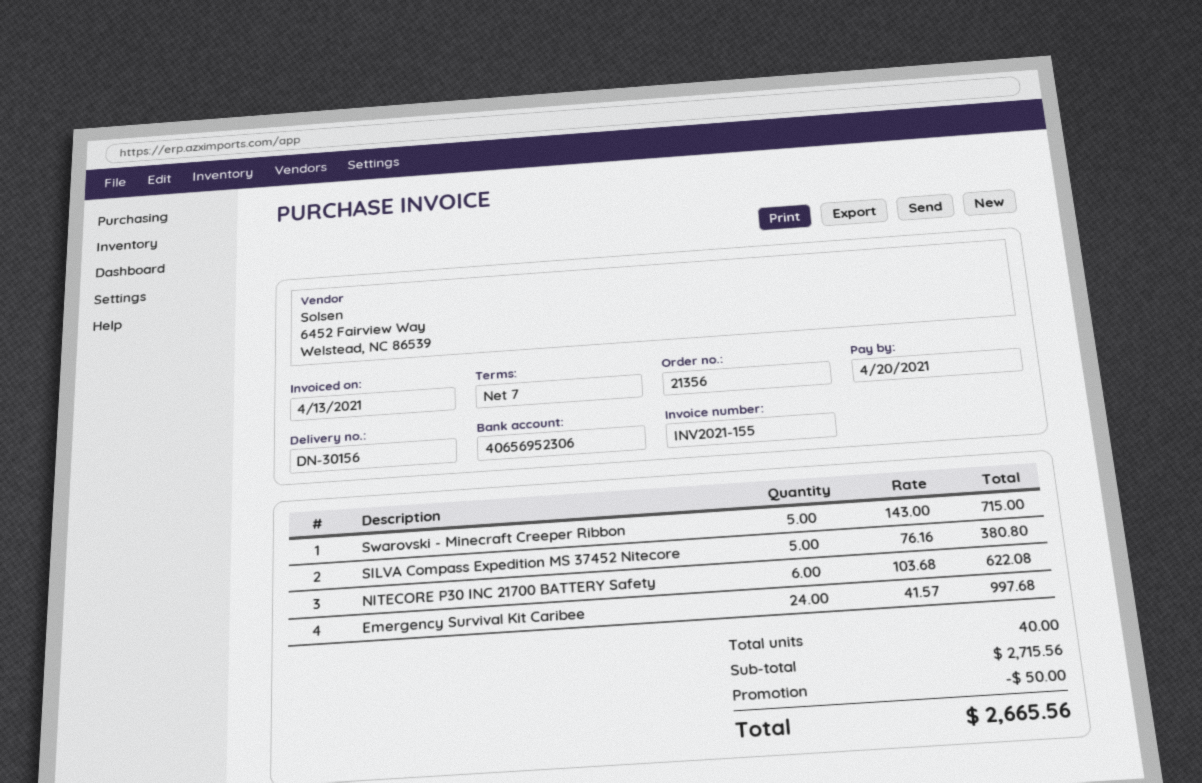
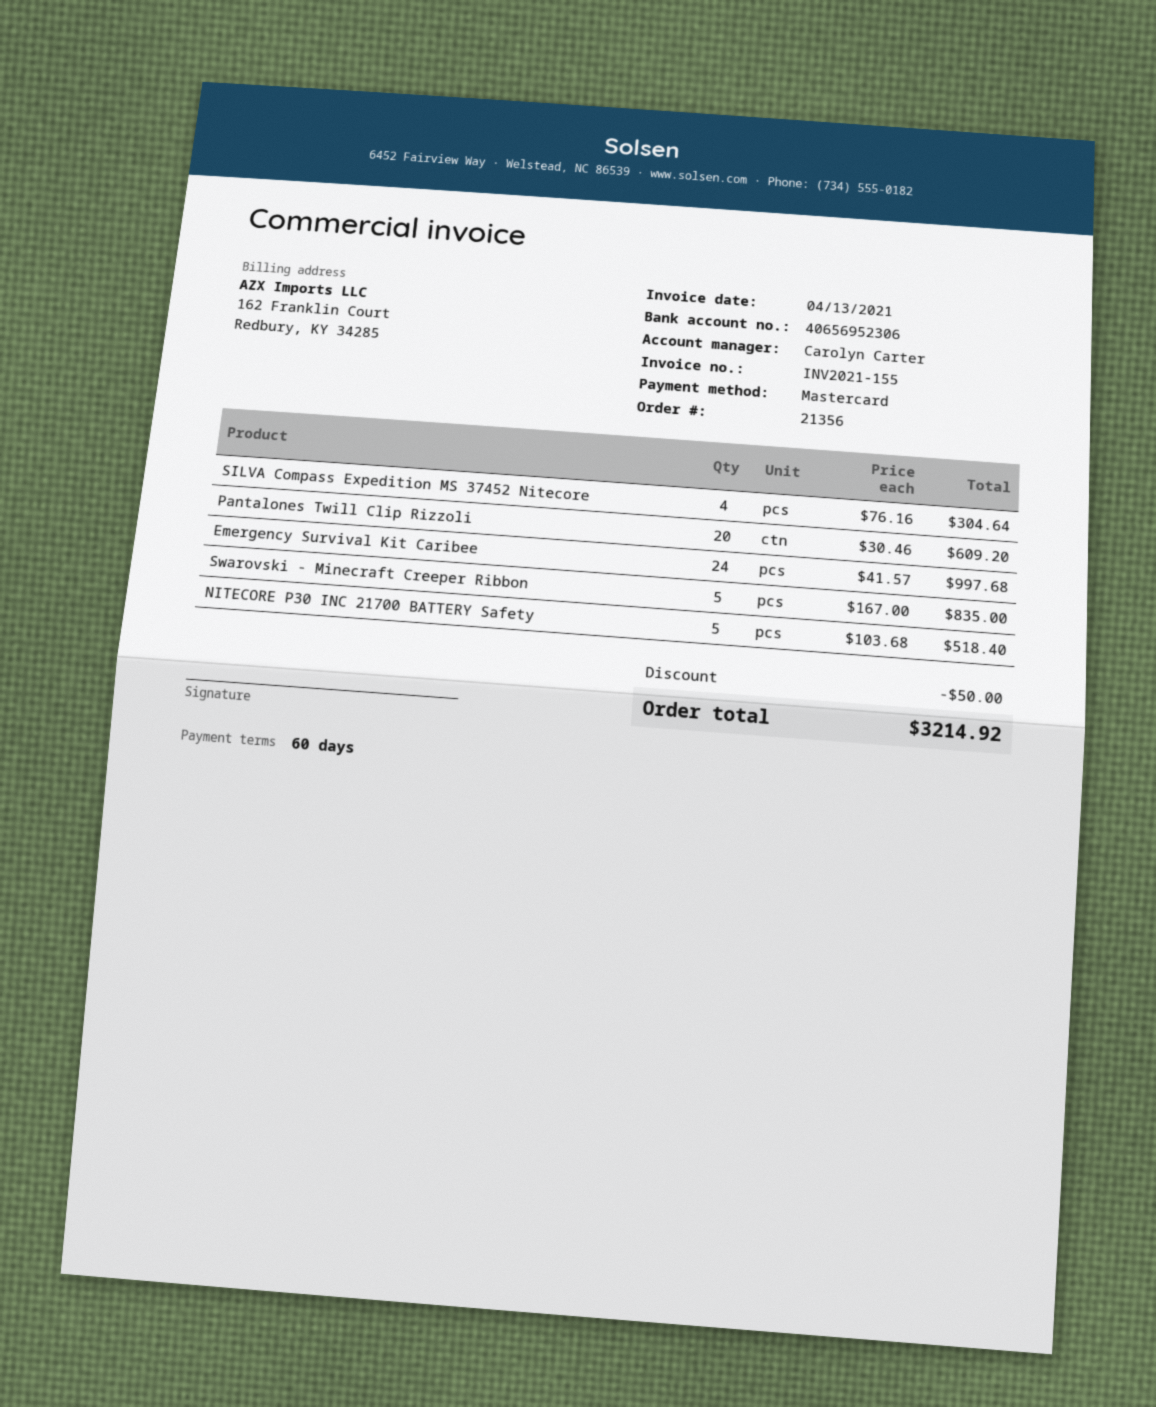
payment terms: 7 days -> 60 days
Swarovski - Minecraft Creeper Ribbon: 5 x 143.00 = 715.00 -> 5 x 167.00 = 835.00
SILVA Compass Expedition MS 37452 Nitecore: 5 x 76.16 = 380.80 -> 4 x 76.16 = 304.64
NITECORE P30 INC 21700 BATTERY Safety: 6 x 103.68 = 622.08 -> 5 x 103.68 = 518.40
Pantalones Twill Clip Rizzoli: none -> 20 x 30.46 = 609.20
total: 2665.56 -> 3214.92

